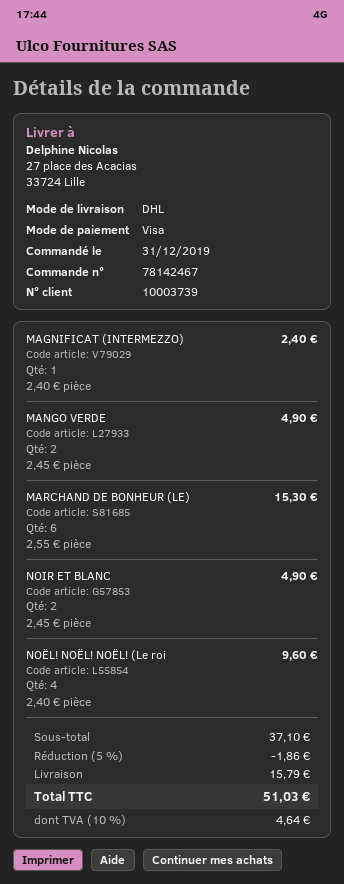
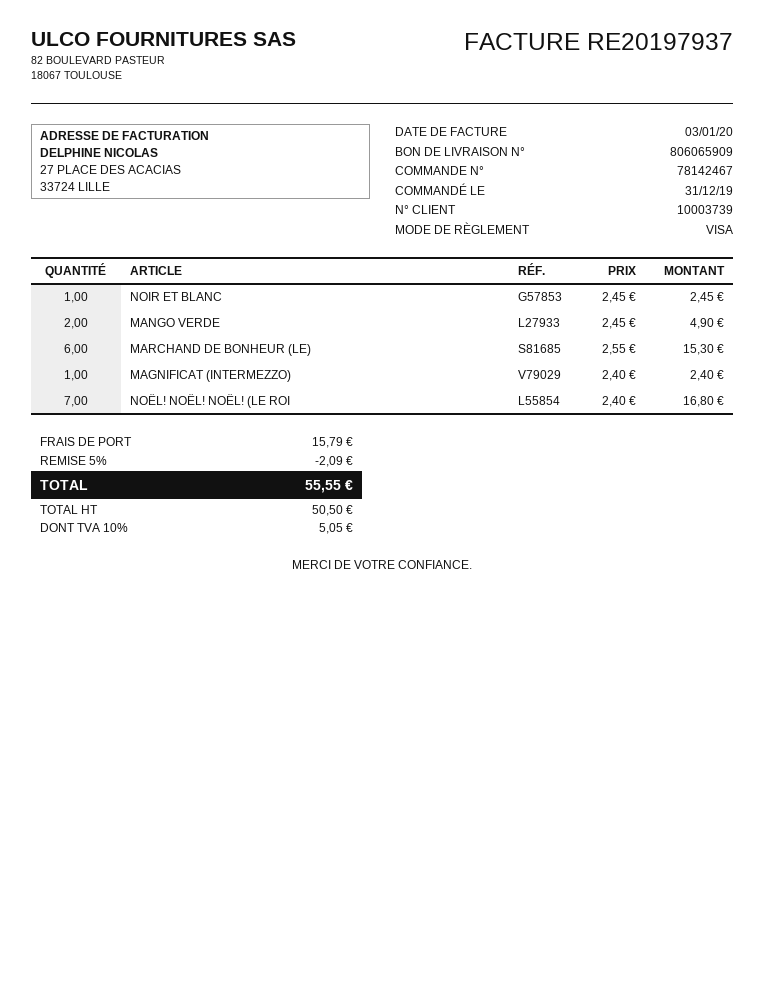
NOIR ET BLANC: 2 x 2.45 = 4.90 -> 1 x 2.45 = 2.45
NOËL! NOËL! NOËL! (Le roi: 4 x 2.40 = 9.60 -> 7 x 2.40 = 16.80
discount: 5% = 1.86 -> 5% = 2.09
tax: 10% = 4.64 -> 10% = 5.05
total: 51.03 -> 55.55

